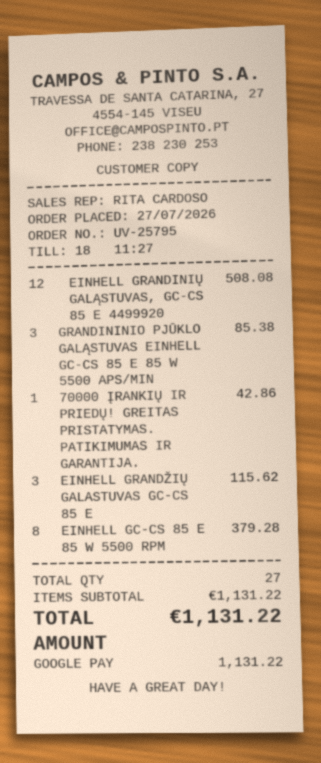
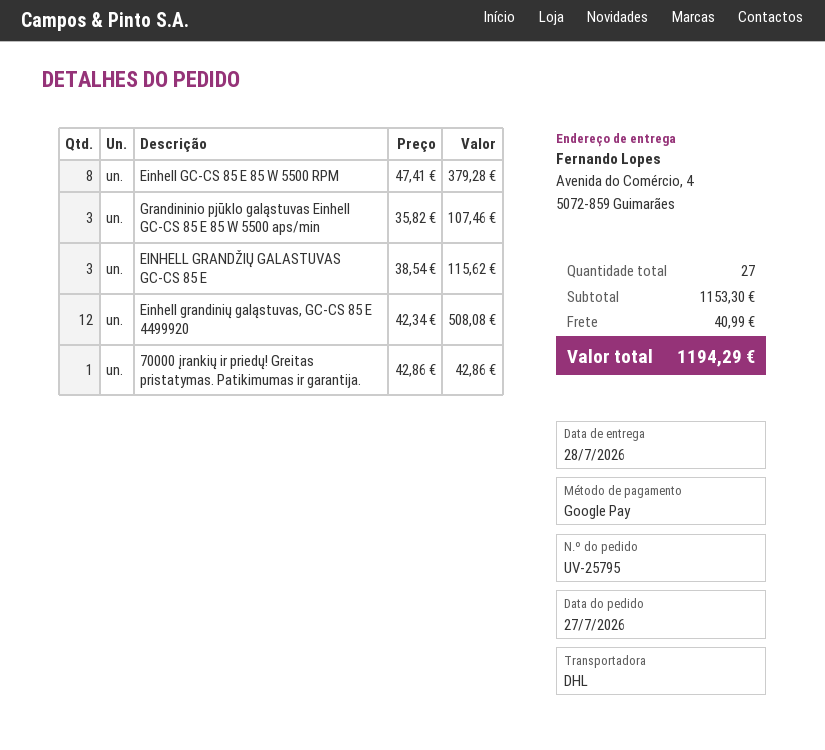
GRANDININIO PJŪKLO GALĄSTUVAS EINHELL GC-CS 85 E 85 W 5500 APS/MIN: 3 for 85.38 -> 3 for 107.46
subtotal: 1131.22 -> 1153.30
shipping: none -> 40.99
total: 1131.22 -> 1194.29

